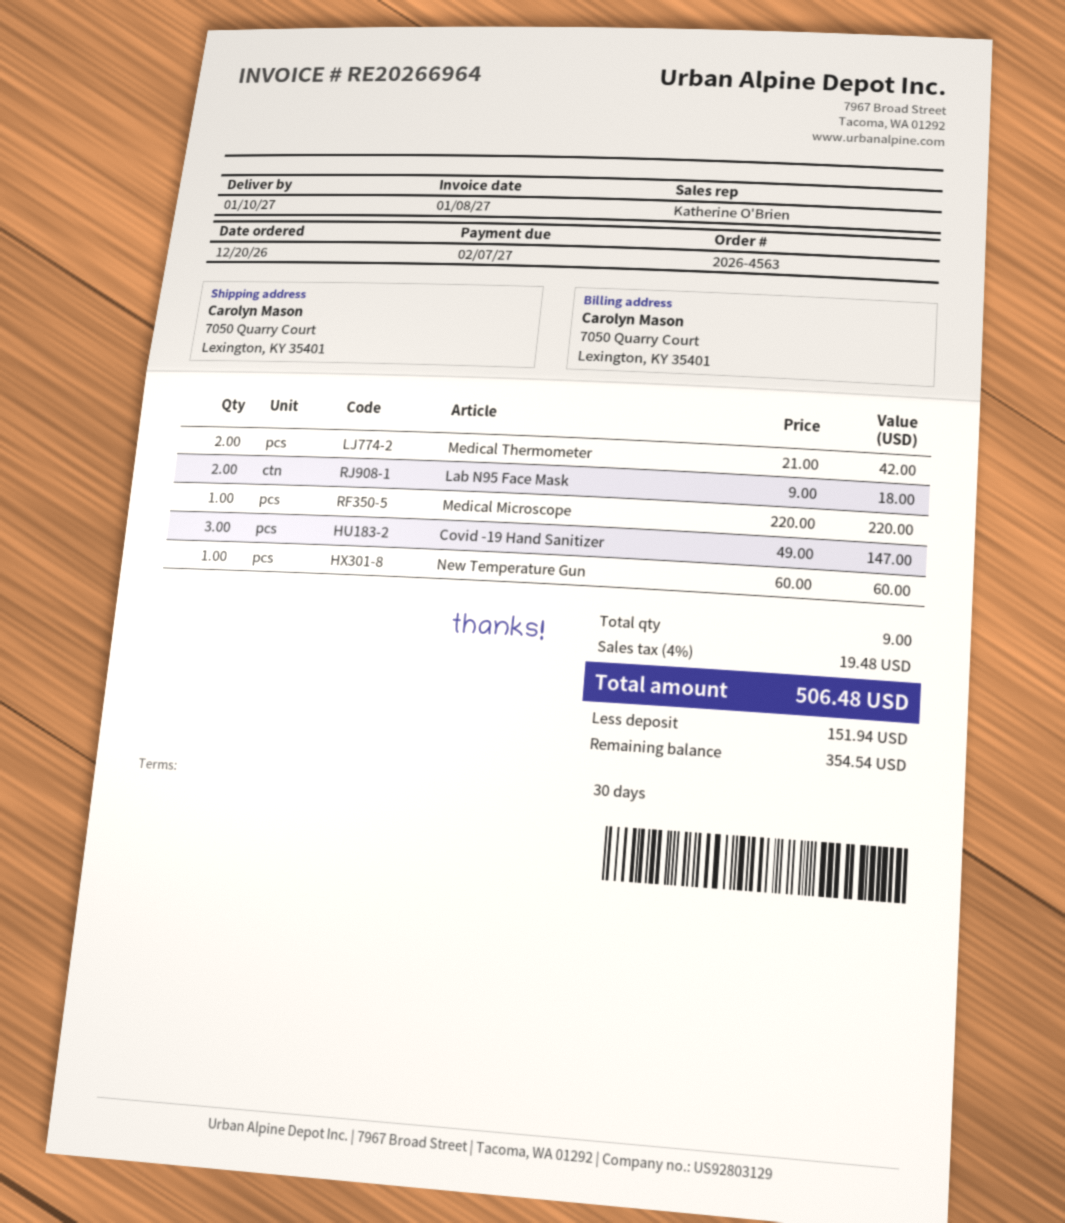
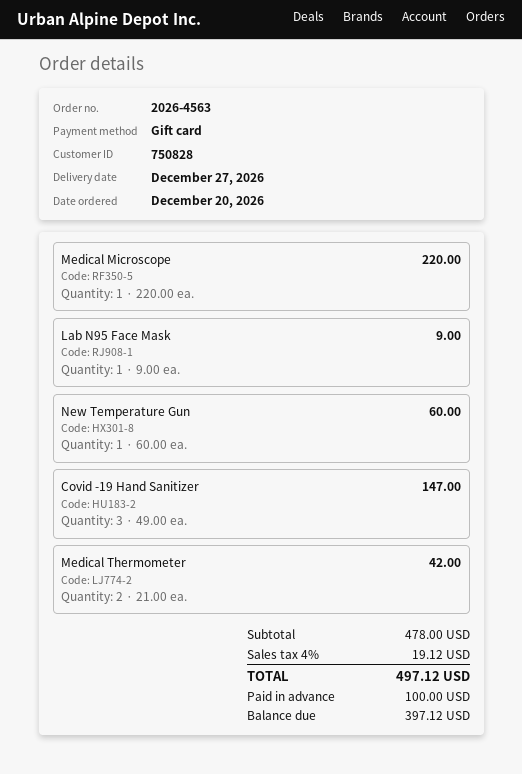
delivery date: 2027-01-10 -> 2026-12-27
Lab N95 Face Mask: 2 x 9.00 = 18.00 -> 1 x 9.00 = 9.00
tax: 4% = 19.48 -> 4% = 19.12
total: 506.48 -> 497.12
deposit: 151.94 -> 100.00
balance: 354.54 -> 397.12

